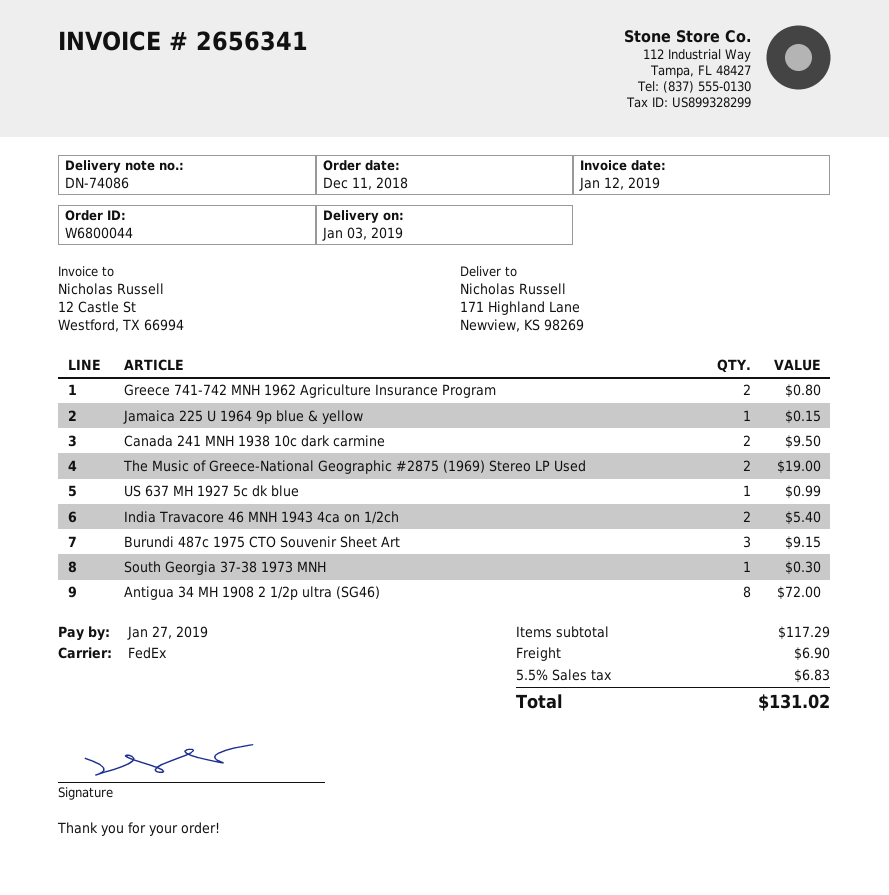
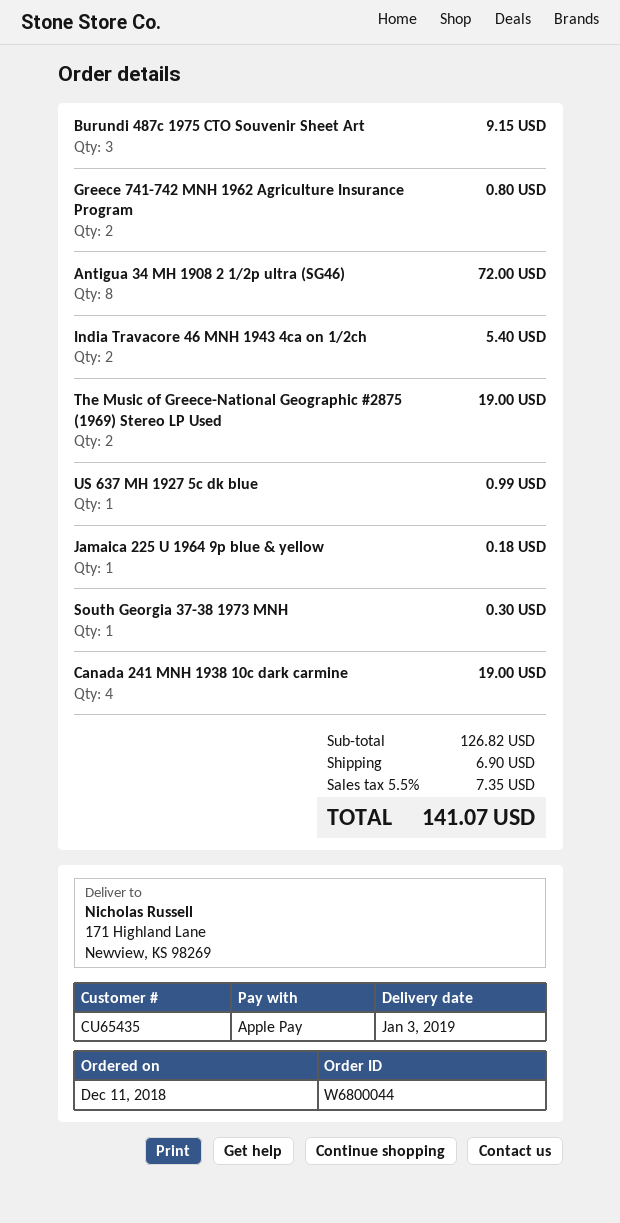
Jamaica 225 U 1964 9p blue & yellow: 1 for 0.15 -> 1 for 0.18
Canada 241 MNH 1938 10c dark carmine: 2 for 9.50 -> 4 for 19.00
subtotal: 117.29 -> 126.82
tax: 5.5% = 6.83 -> 5.5% = 7.35
total: 131.02 -> 141.07

